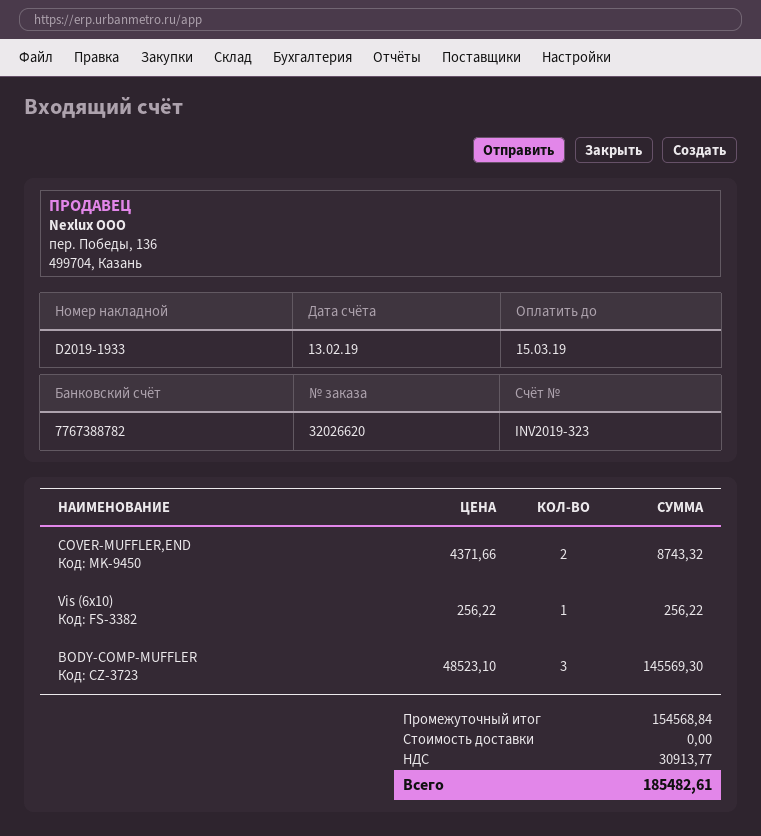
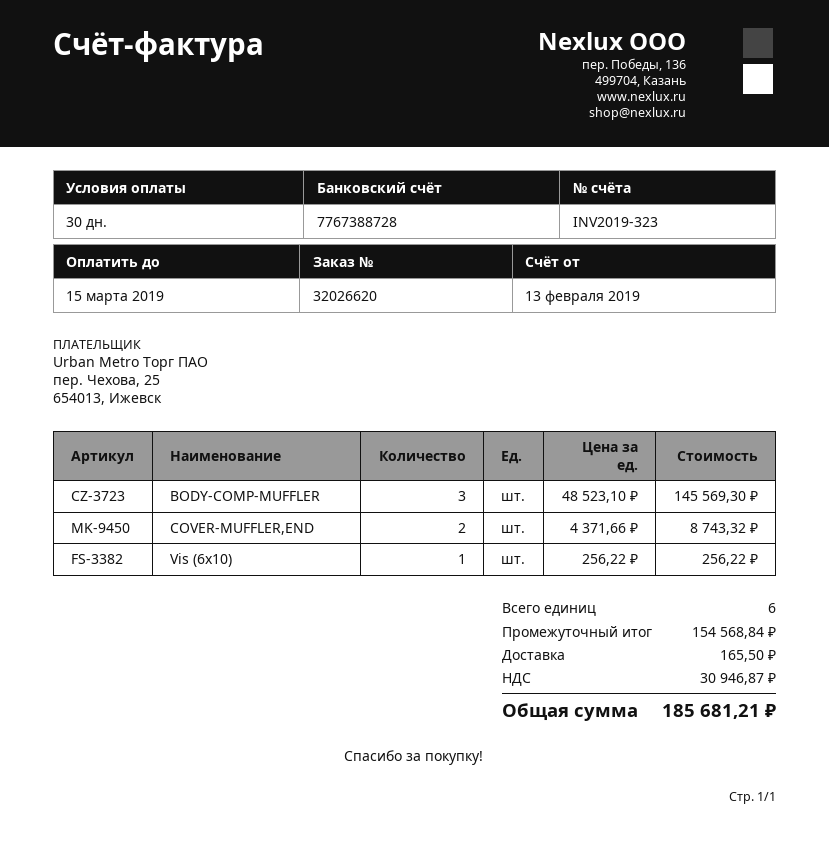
bank account: 7767388782 -> 7767388728
shipping: 0.00 -> 165.50
tax: 30913.77 -> 30946.87
total: 185482.61 -> 185681.21

